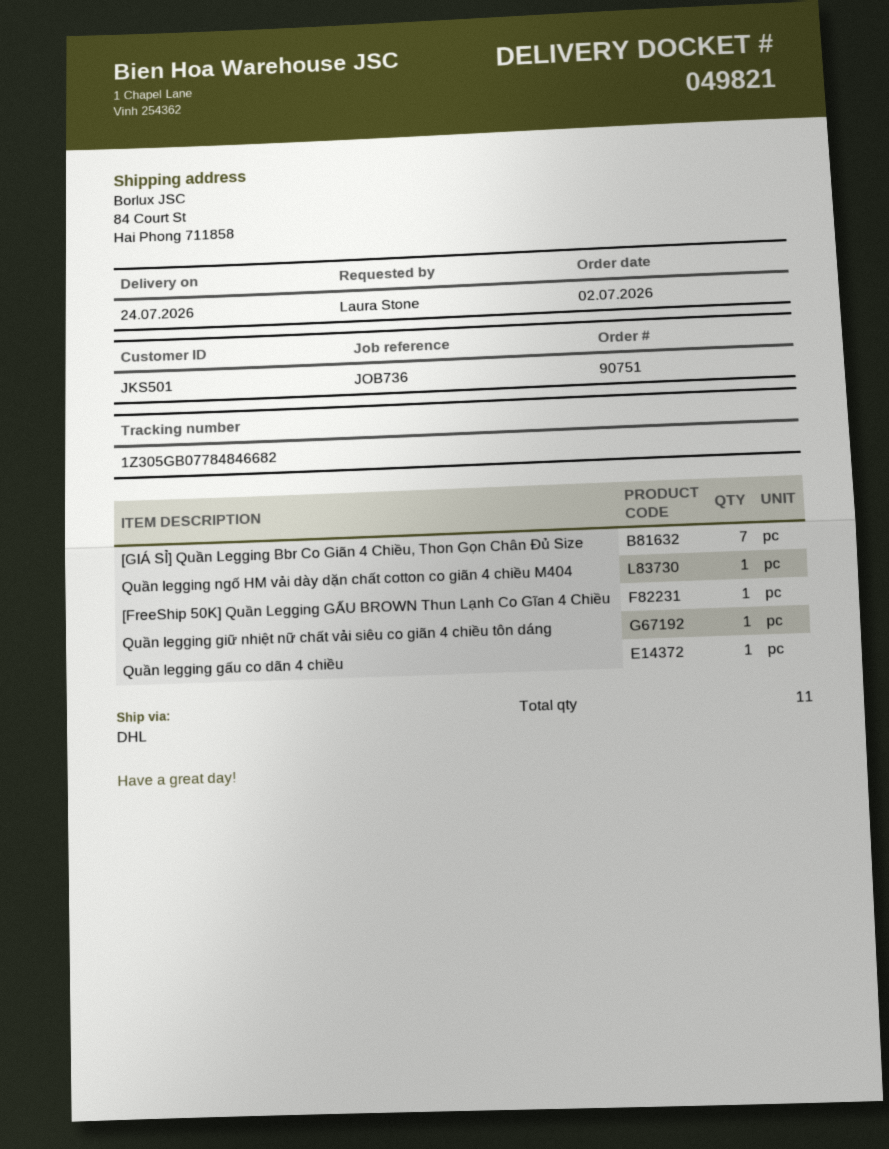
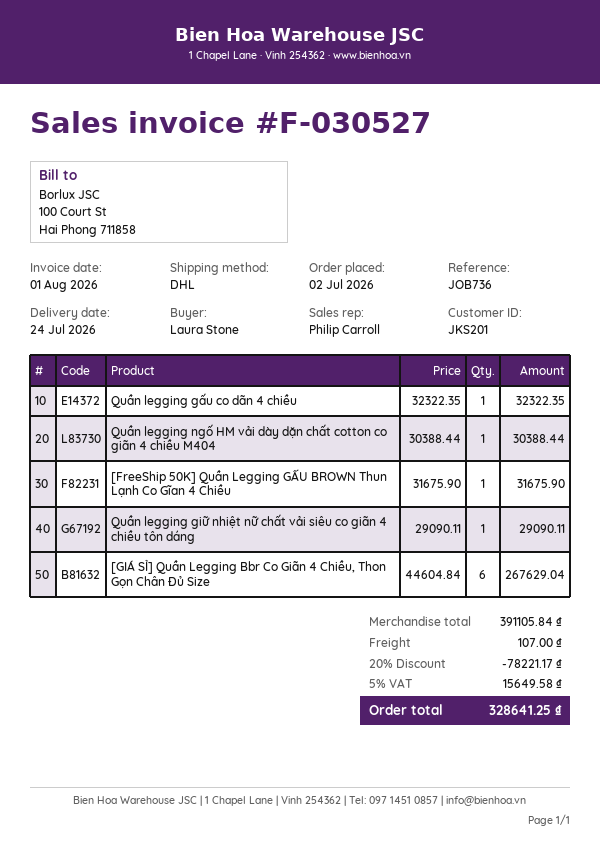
customer number: JKS501 -> JKS201
[GIÁ SỈ] Quần Legging Bbr Co Giãn 4 Chiều, Thon Gọn Chân Đủ Size: 7 -> 6

